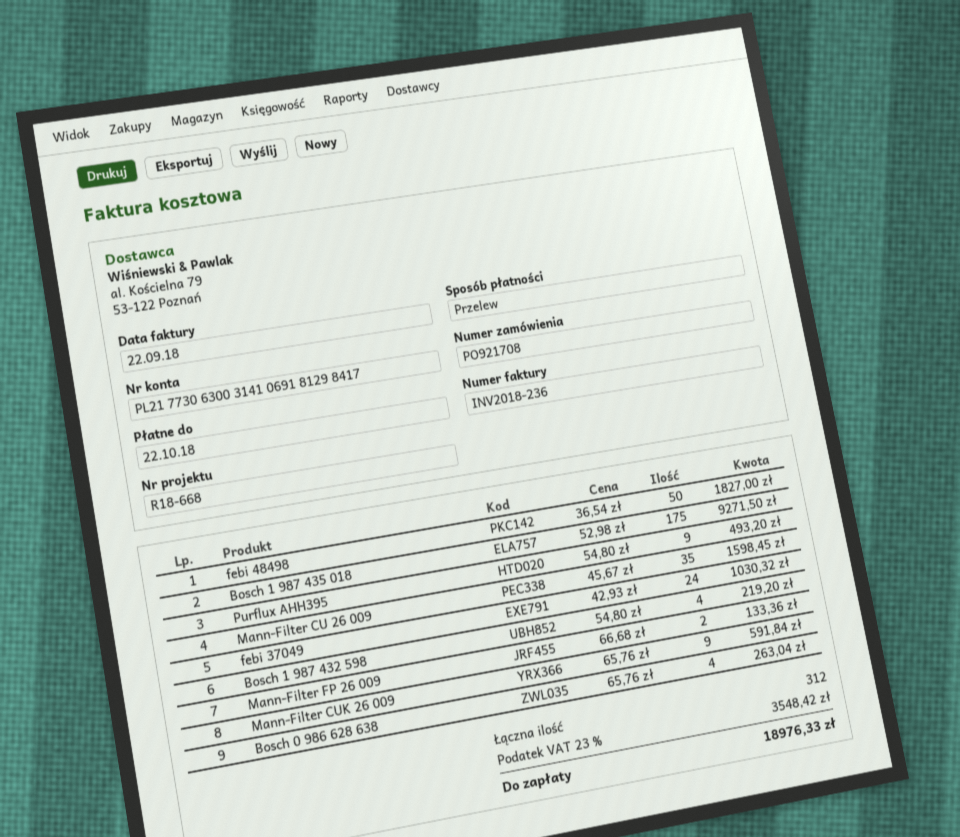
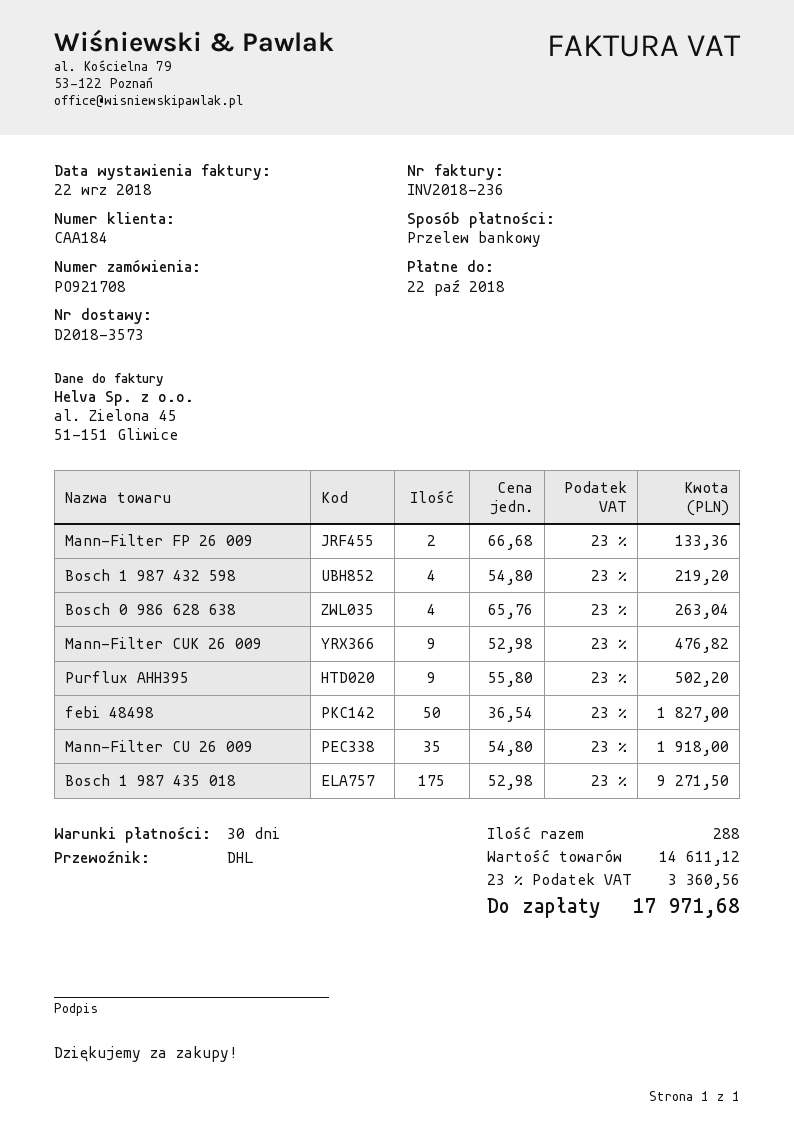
Purflux AHH395: 9 x 54.80 = 493.20 -> 9 x 55.80 = 502.20
Mann-Filter CU 26 009: 35 x 45.67 = 1598.45 -> 35 x 54.80 = 1918.00
febi 37049: 24 x 42.93 = 1030.32 -> none
Mann-Filter CUK 26 009: 9 x 65.76 = 591.84 -> 9 x 52.98 = 476.82
total quantity: 312 -> 288
tax: 23% = 3548.42 -> 23% = 3360.56
total: 18976.33 -> 17971.68

